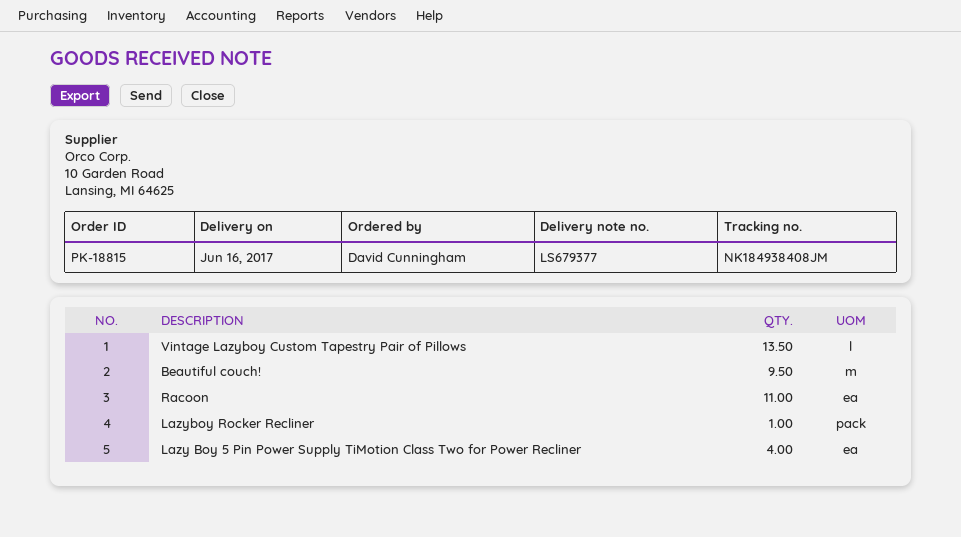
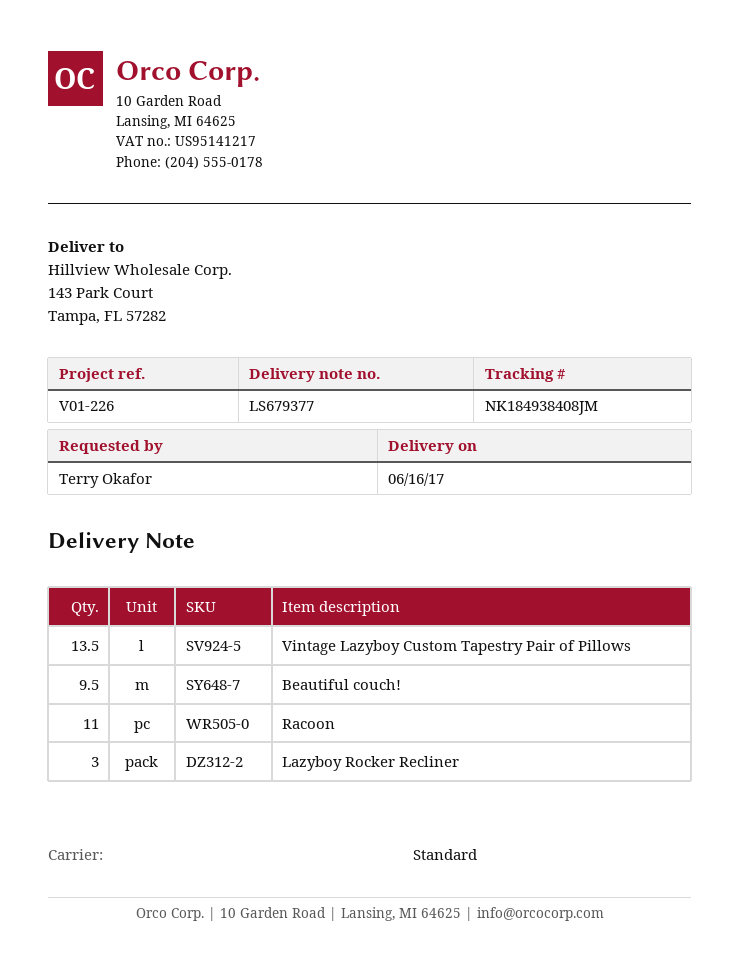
ordered by: David Cunningham -> Terry Okafor
Lazyboy Rocker Recliner: 1 -> 3
Lazy Boy 5 Pin Power Supply TiMotion Class Two for Power Recliner: 4 -> none

